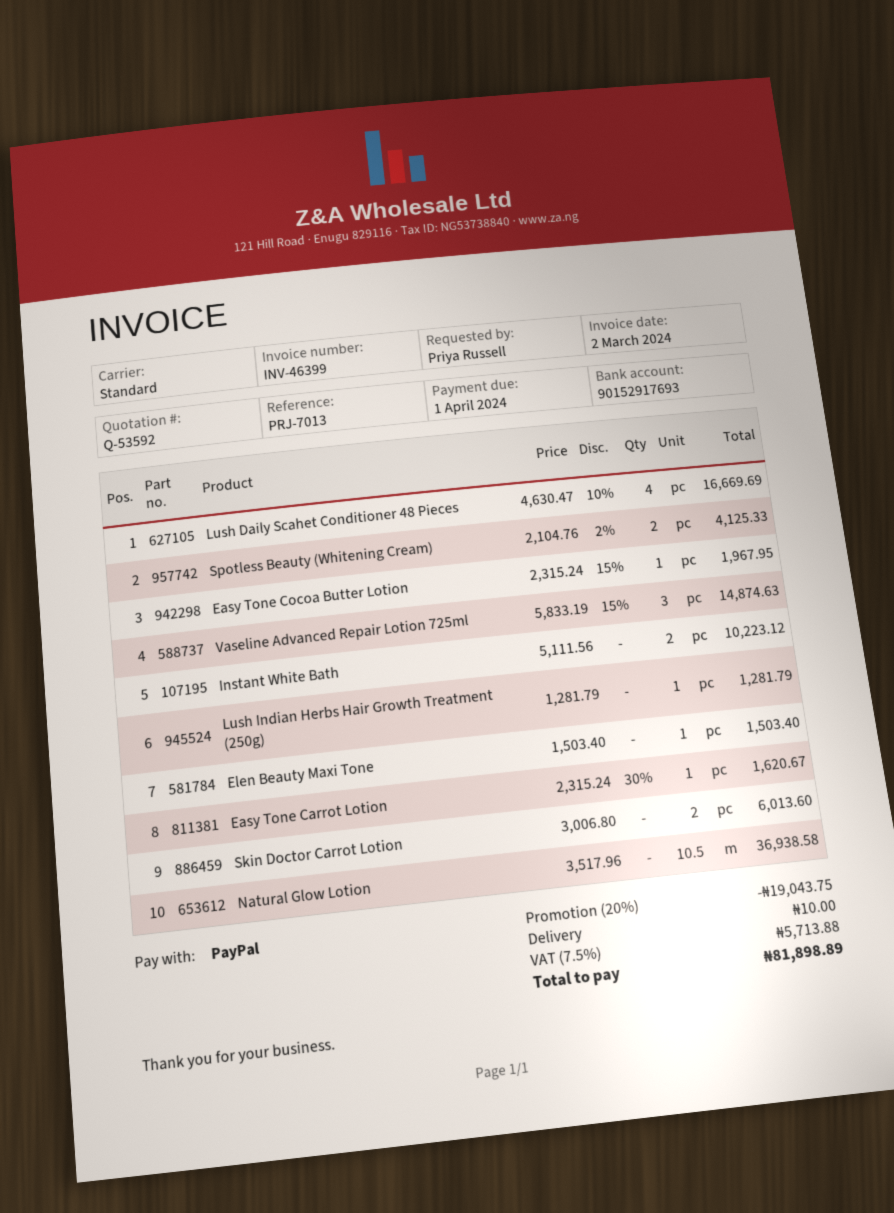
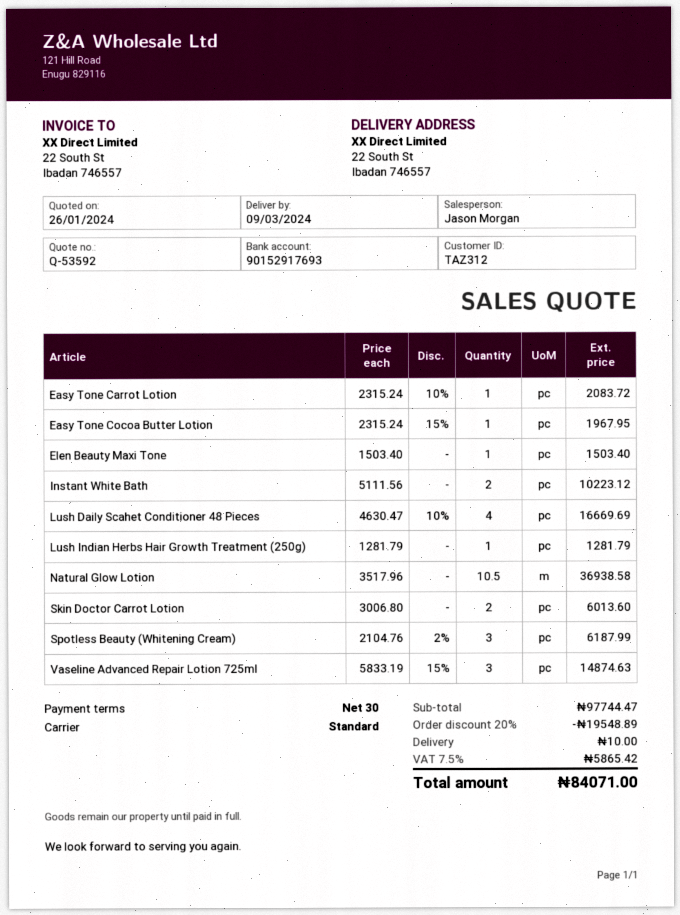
Spotless Beauty (Whitening Cream): 2 x 2104.76 - 2% = 4125.33 -> 3 x 2104.76 - 2% = 6187.99
Easy Tone Carrot Lotion: 1 x 2315.24 - 30% = 1620.67 -> 1 x 2315.24 - 10% = 2083.72
discount: 20% = 19043.75 -> 20% = 19548.89
tax: 7.5% = 5713.88 -> 7.5% = 5865.42
total: 81898.89 -> 84071.00

